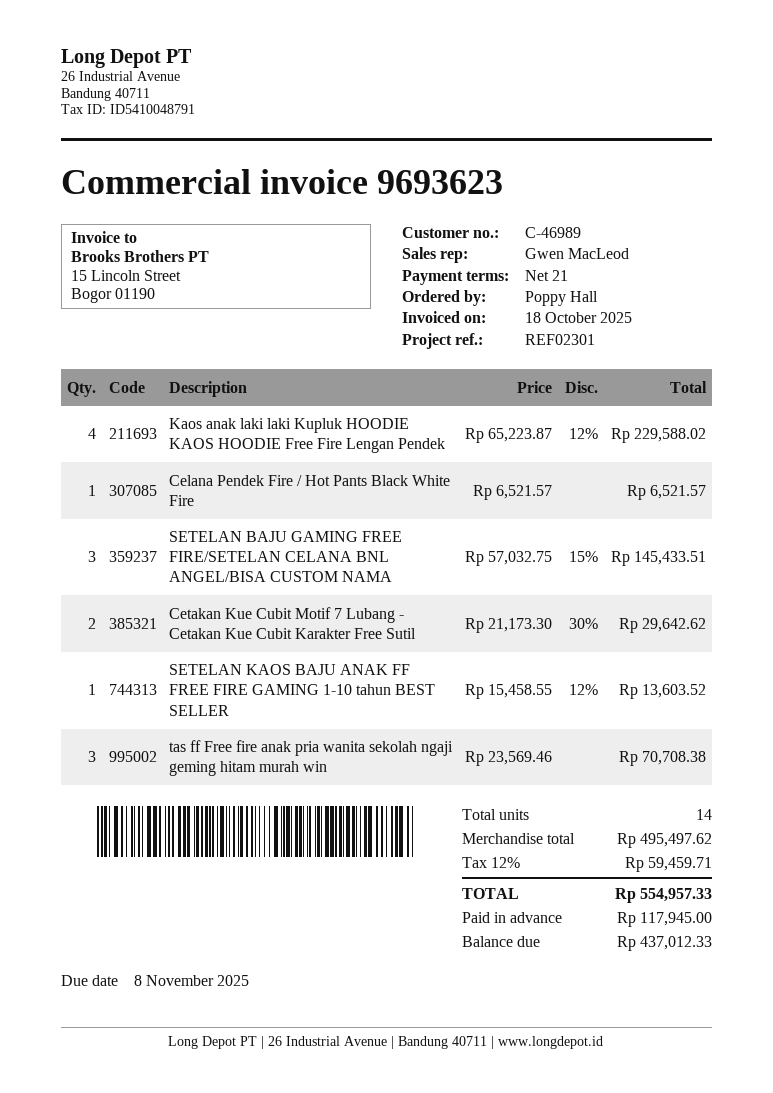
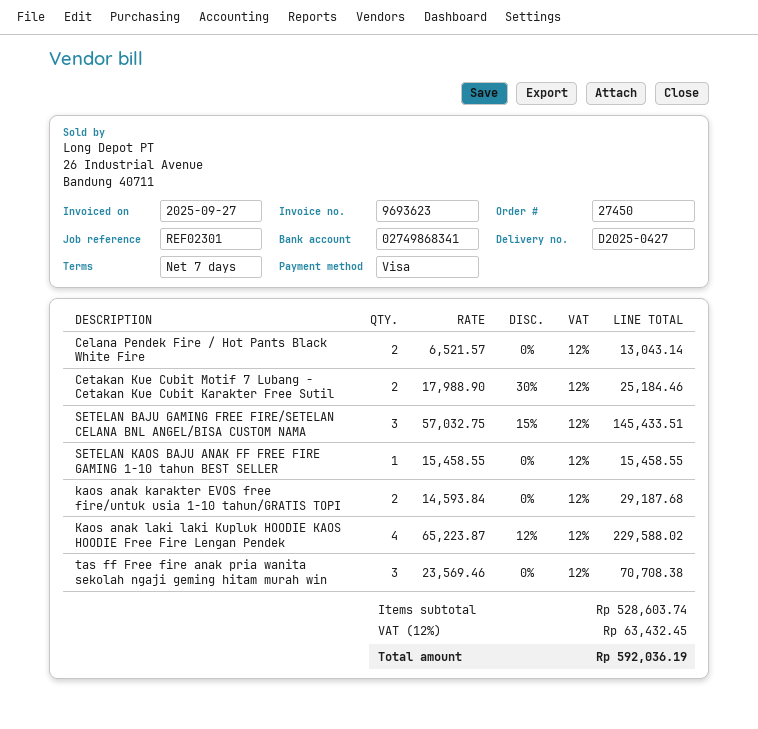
invoice date: 2025-10-18 -> 2025-09-27
payment terms: 21 days -> 7 days
Celana Pendek Fire / Hot Pants Black White Fire: 1 x 6521.57 = 6521.57 -> 2 x 6521.57 = 13043.14
Cetakan Kue Cubit Motif 7 Lubang - Cetakan Kue Cubit Karakter Free Sutil: 2 x 21173.30 - 30% = 29642.62 -> 2 x 17988.90 - 30% = 25184.46
SETELAN KAOS BAJU ANAK FF FREE FIRE GAMING 1-10 tahun BEST SELLER: 1 x 15458.55 - 12% = 13603.52 -> 1 x 15458.55 = 15458.55
kaos anak karakter EVOS free fire/untuk usia 1-10 tahun/GRATIS TOPI: none -> 2 x 14593.84 = 29187.68
subtotal: 495497.62 -> 528603.74
tax: 12% = 59459.71 -> 12% = 63432.45
total: 554957.33 -> 592036.19

